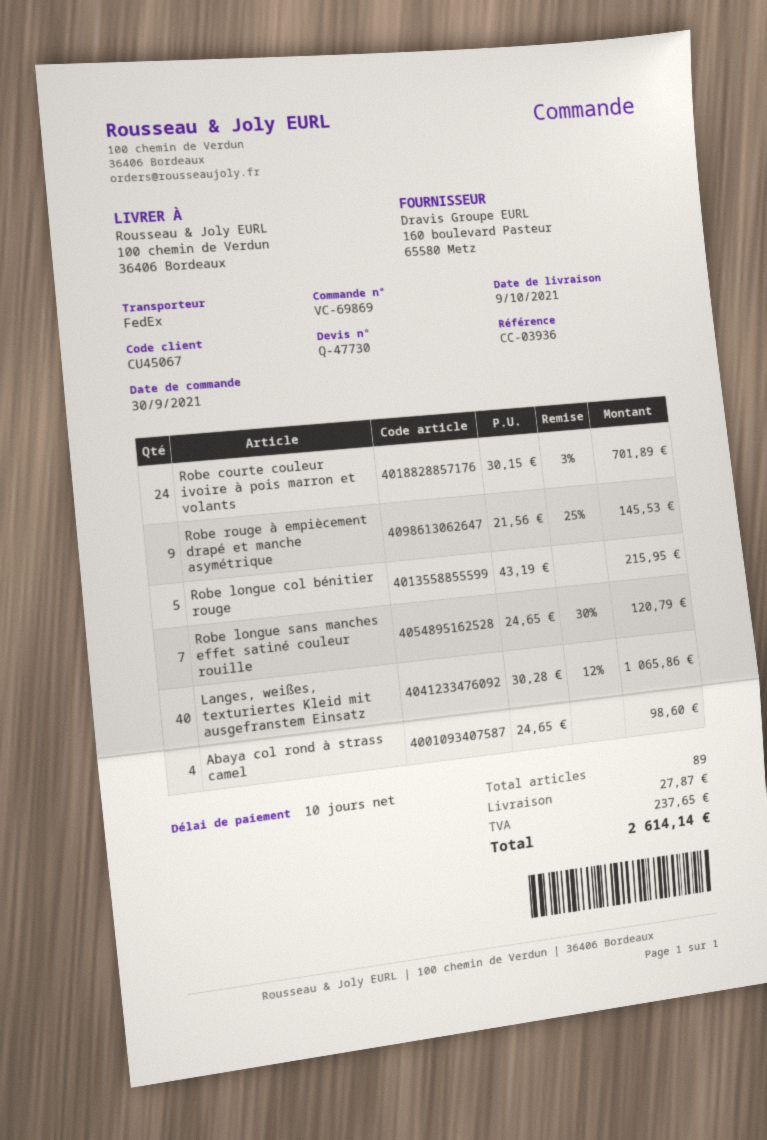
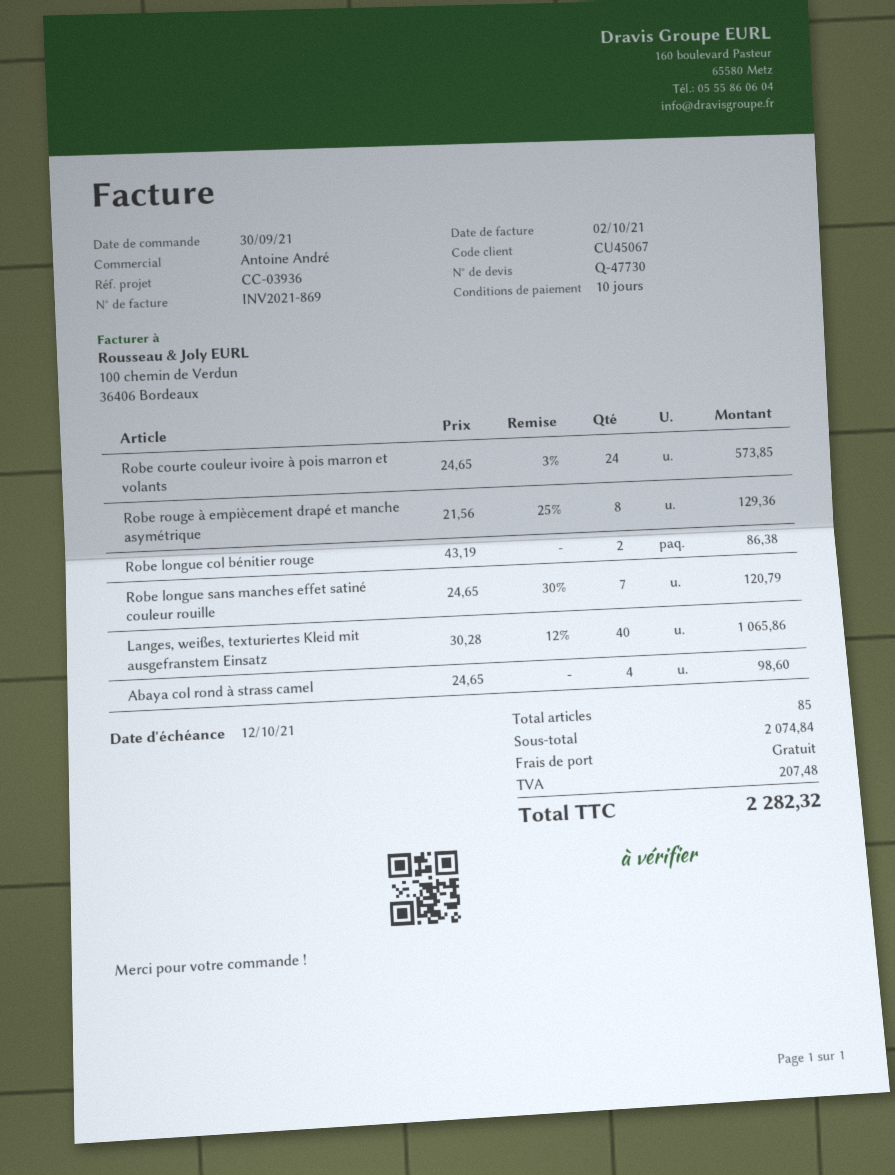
Robe courte couleur ivoire à pois marron et volants: 24 x 30.15 - 3% = 701.89 -> 24 x 24.65 - 3% = 573.85
Robe rouge à empiècement drapé et manche asymétrique: 9 x 21.56 - 25% = 145.53 -> 8 x 21.56 - 25% = 129.36
Robe longue col bénitier rouge: 5 x 43.19 = 215.95 -> 2 x 43.19 = 86.38
total quantity: 89 -> 85
shipping: 27.87 -> 0.00
tax: 237.65 -> 207.48
total: 2614.14 -> 2282.32

